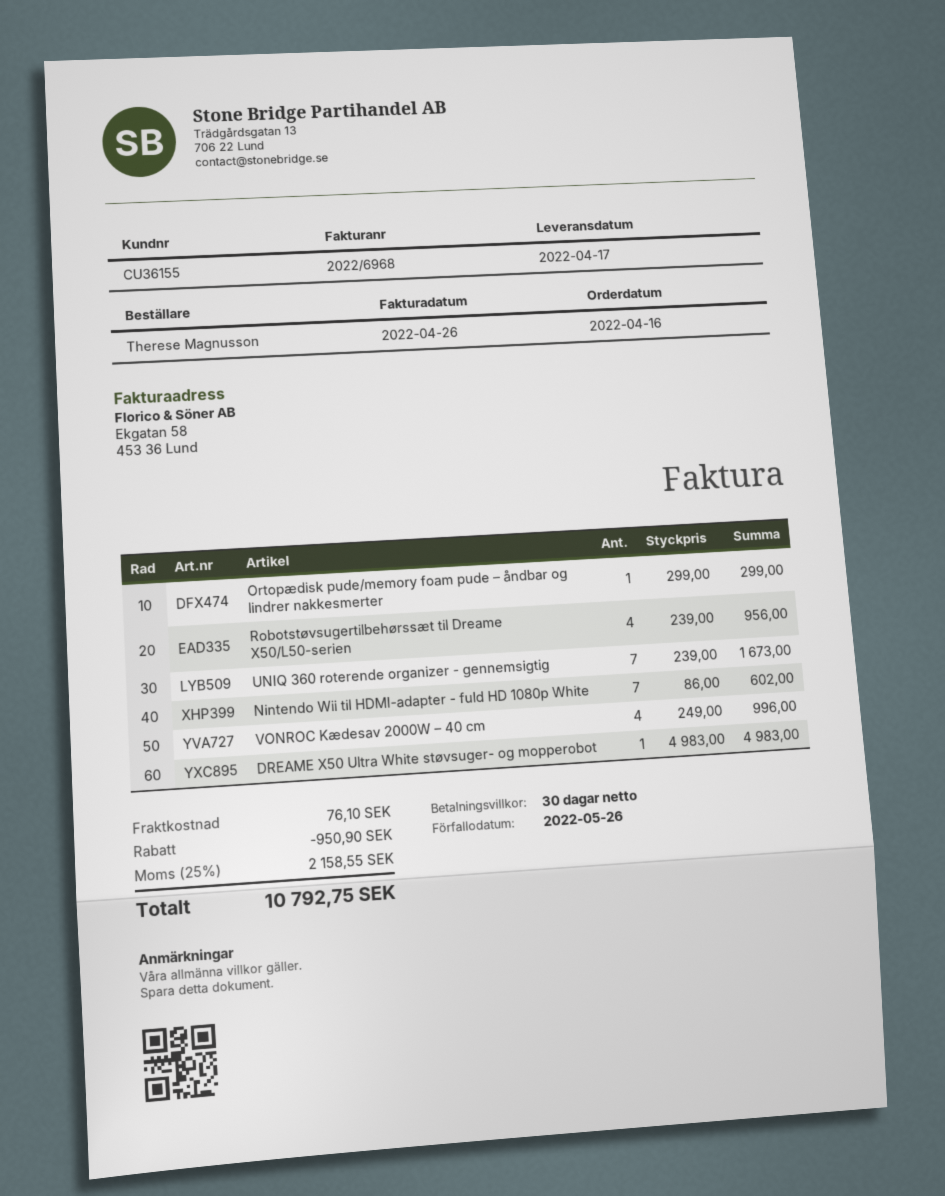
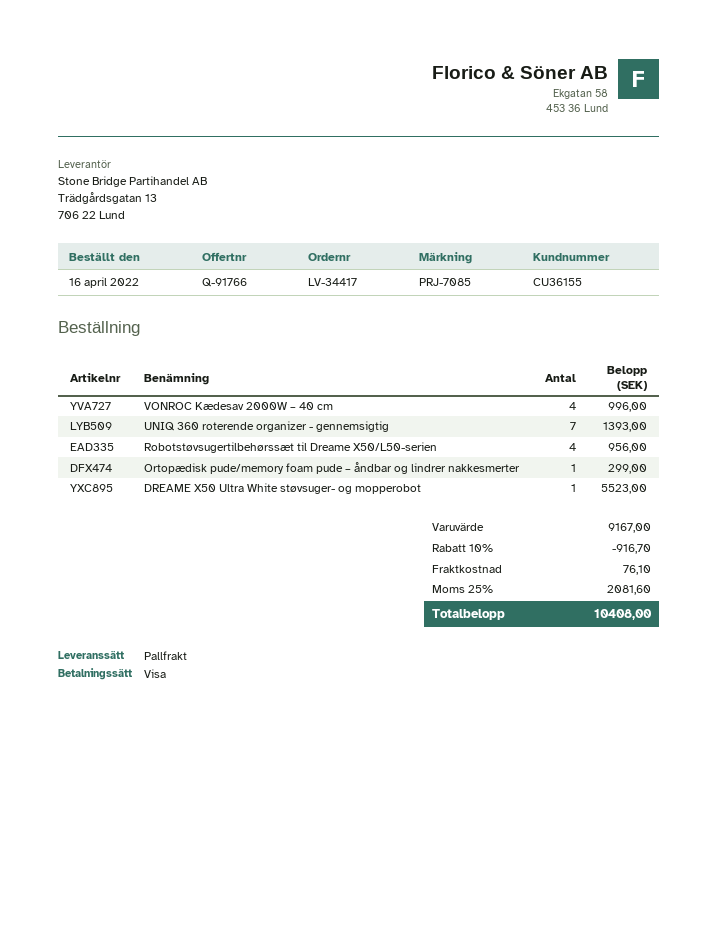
UNIQ 360 roterende organizer - gennemsigtig: 7 for 1673.00 -> 7 for 1393.00
Nintendo Wii til HDMI-adapter - fuld HD 1080p White: 7 for 602.00 -> none
DREAME X50 Ultra White støvsuger- og mopperobot: 1 for 4983.00 -> 1 for 5523.00
discount: 950.90 -> 916.70
tax: 25% = 2158.55 -> 25% = 2081.60
total: 10792.75 -> 10408.00

